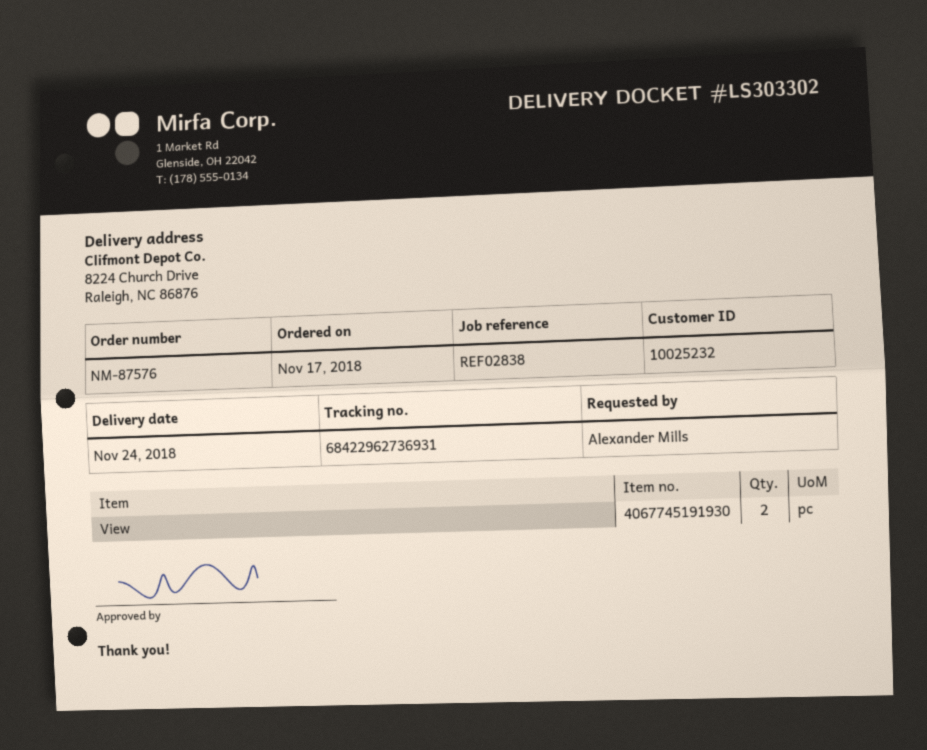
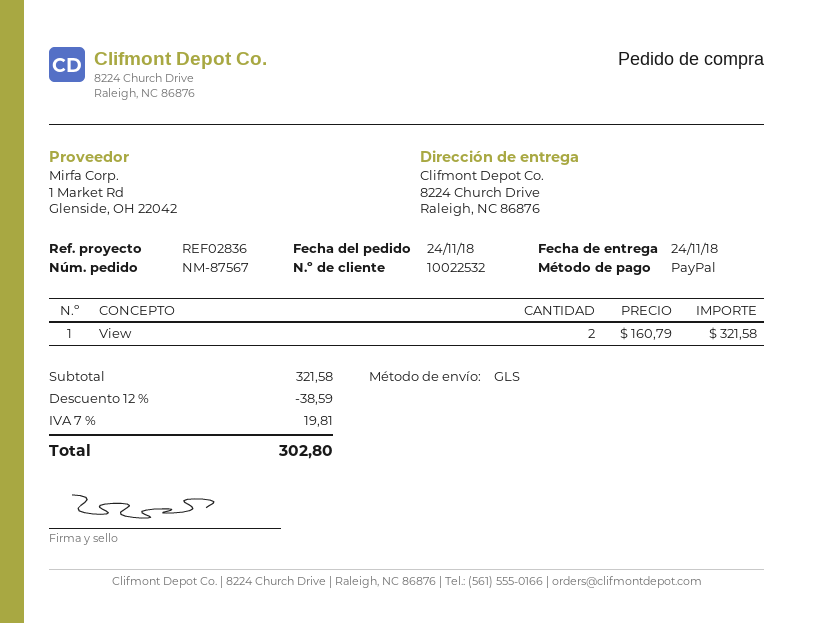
order number: NM-87576 -> NM-87567
order date: 2018-11-17 -> 2018-11-24
customer number: 10025232 -> 10022532
reference: REF02838 -> REF02836

